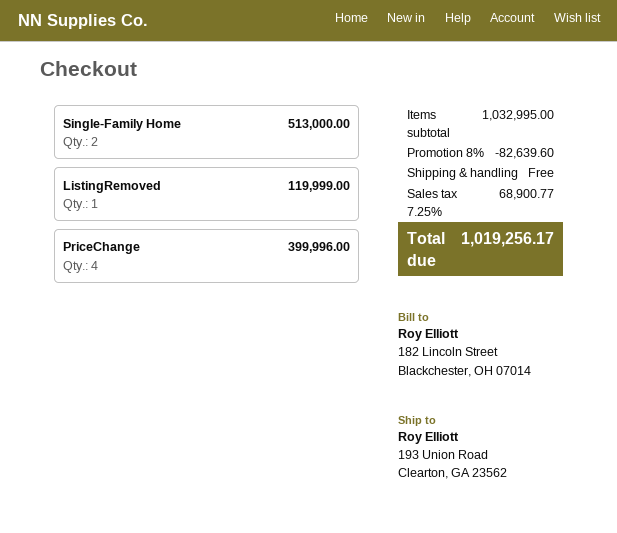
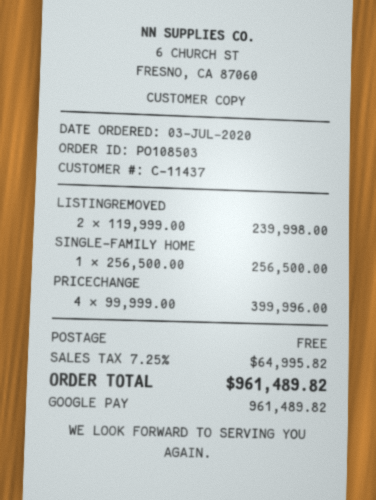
Single-Family Home: 2 for 513000.00 -> 1 for 256500.00
ListingRemoved: 1 for 119999.00 -> 2 for 239998.00
discount: 8% = 82639.60 -> none
tax: 7.25% = 68900.77 -> 7.25% = 64995.82
total: 1019256.17 -> 961489.82

